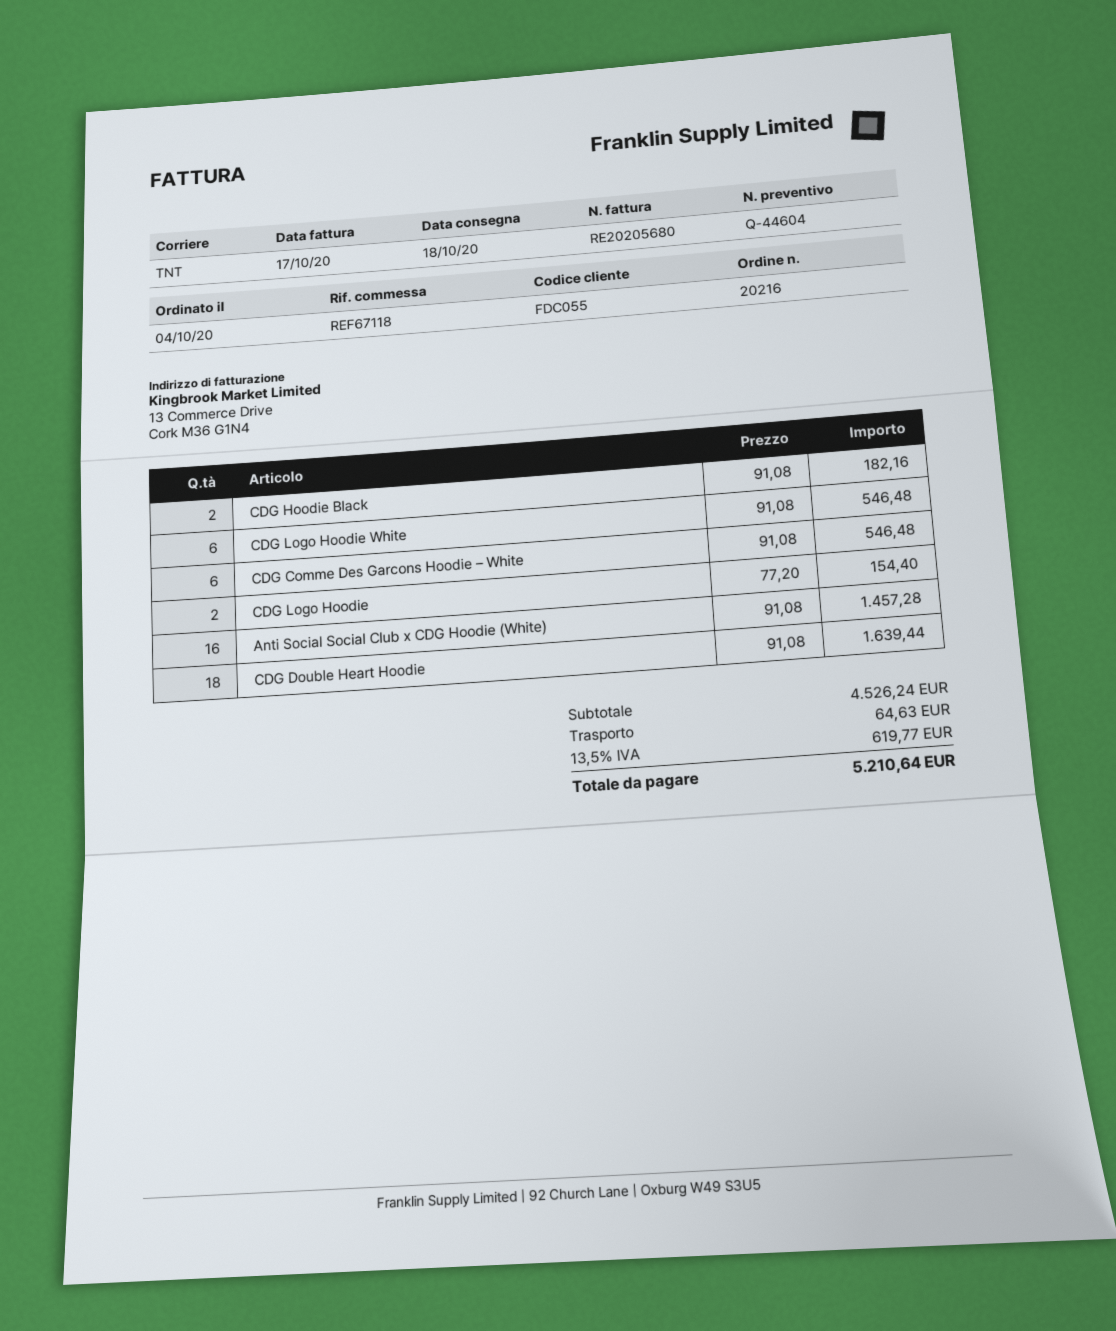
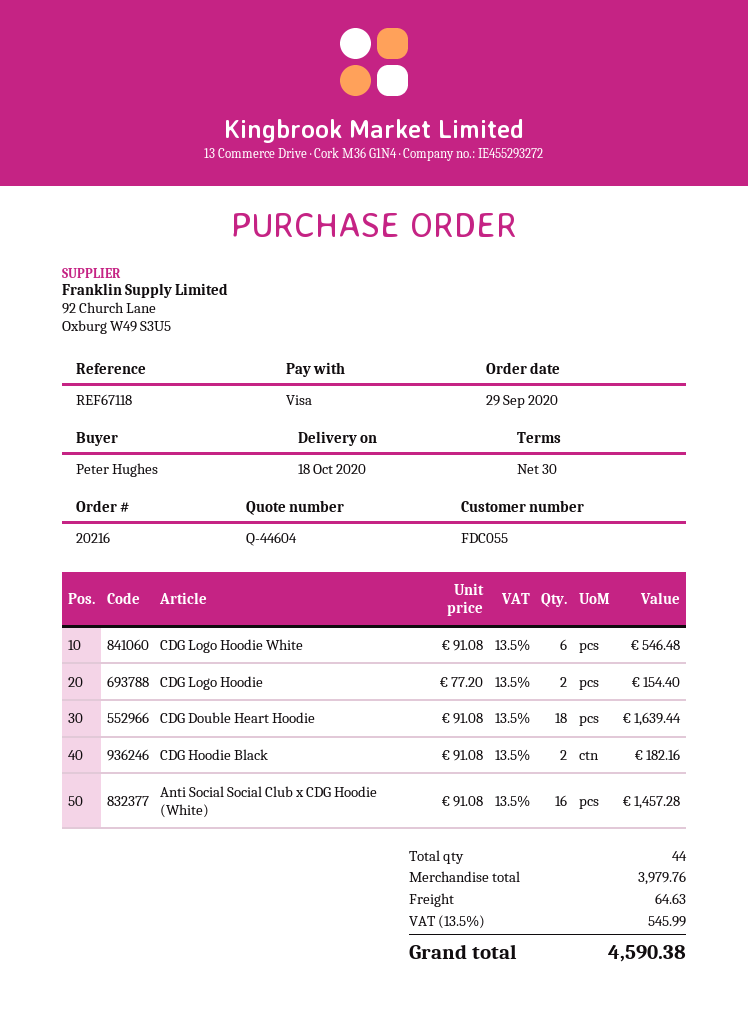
order date: 2020-10-04 -> 2020-09-29
CDG Comme Des Garcons Hoodie – White: 6 x 91.08 = 546.48 -> none
subtotal: 4526.24 -> 3979.76
tax: 13.5% = 619.77 -> 13.5% = 545.99
total: 5210.64 -> 4590.38

